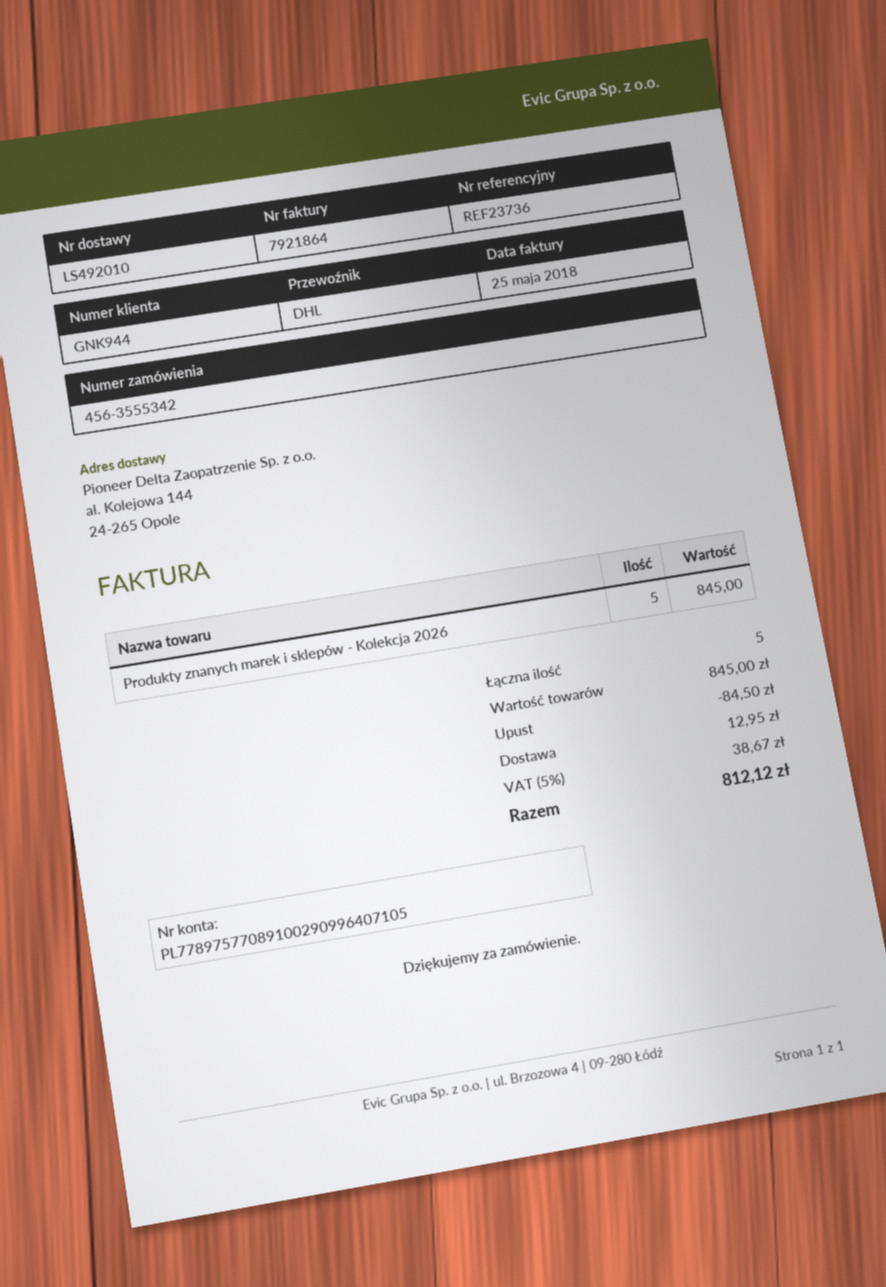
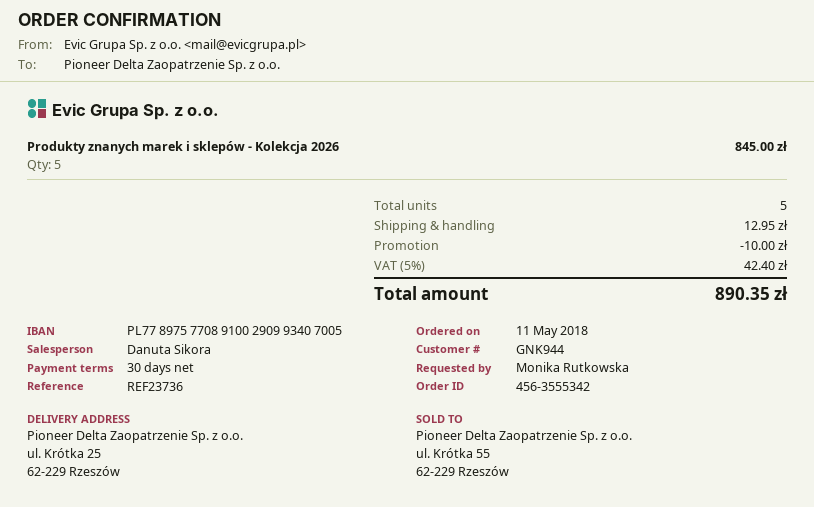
bank account: PL77897577089100290996407105 -> PL77897577089100290993407005
ship to: al. Kolejowa 144, 24-265 Opole -> ul. Krótka 25, 62-229 Rzeszów
discount: 84.50 -> 10.00
tax: 5% = 38.67 -> 5% = 42.40
total: 812.12 -> 890.35

